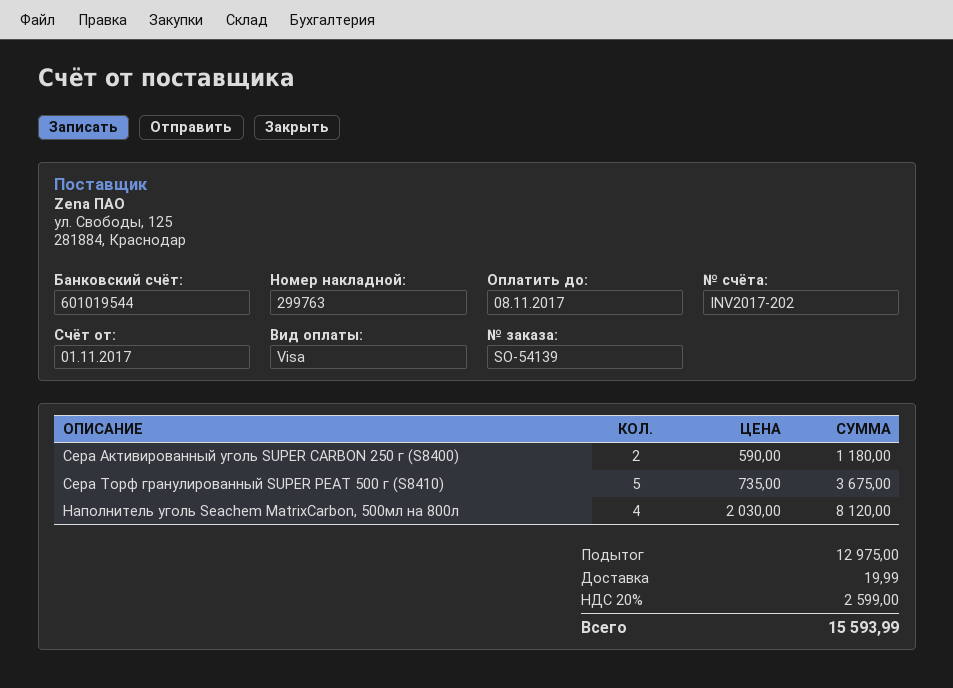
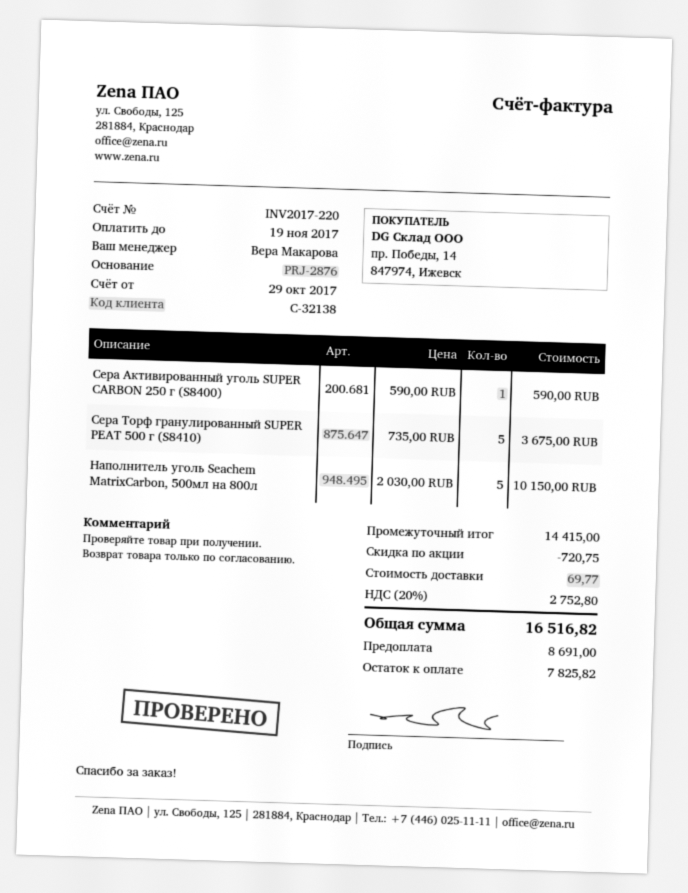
invoice number: INV2017-202 -> INV2017-220
invoice date: 2017-11-01 -> 2017-10-29
due date: 2017-11-08 -> 2017-11-19
Сера Активированный уголь SUPER CARBON 250 г (S8400): 2 x 590.00 = 1180.00 -> 1 x 590.00 = 590.00
Наполнитель уголь Seachem MatrixCarbon, 500мл на 800л: 4 x 2030.00 = 8120.00 -> 5 x 2030.00 = 10150.00
subtotal: 12975.00 -> 14415.00
discount: none -> 720.75
shipping: 19.99 -> 69.77
tax: 20% = 2599.00 -> 20% = 2752.80
total: 15593.99 -> 16516.82

